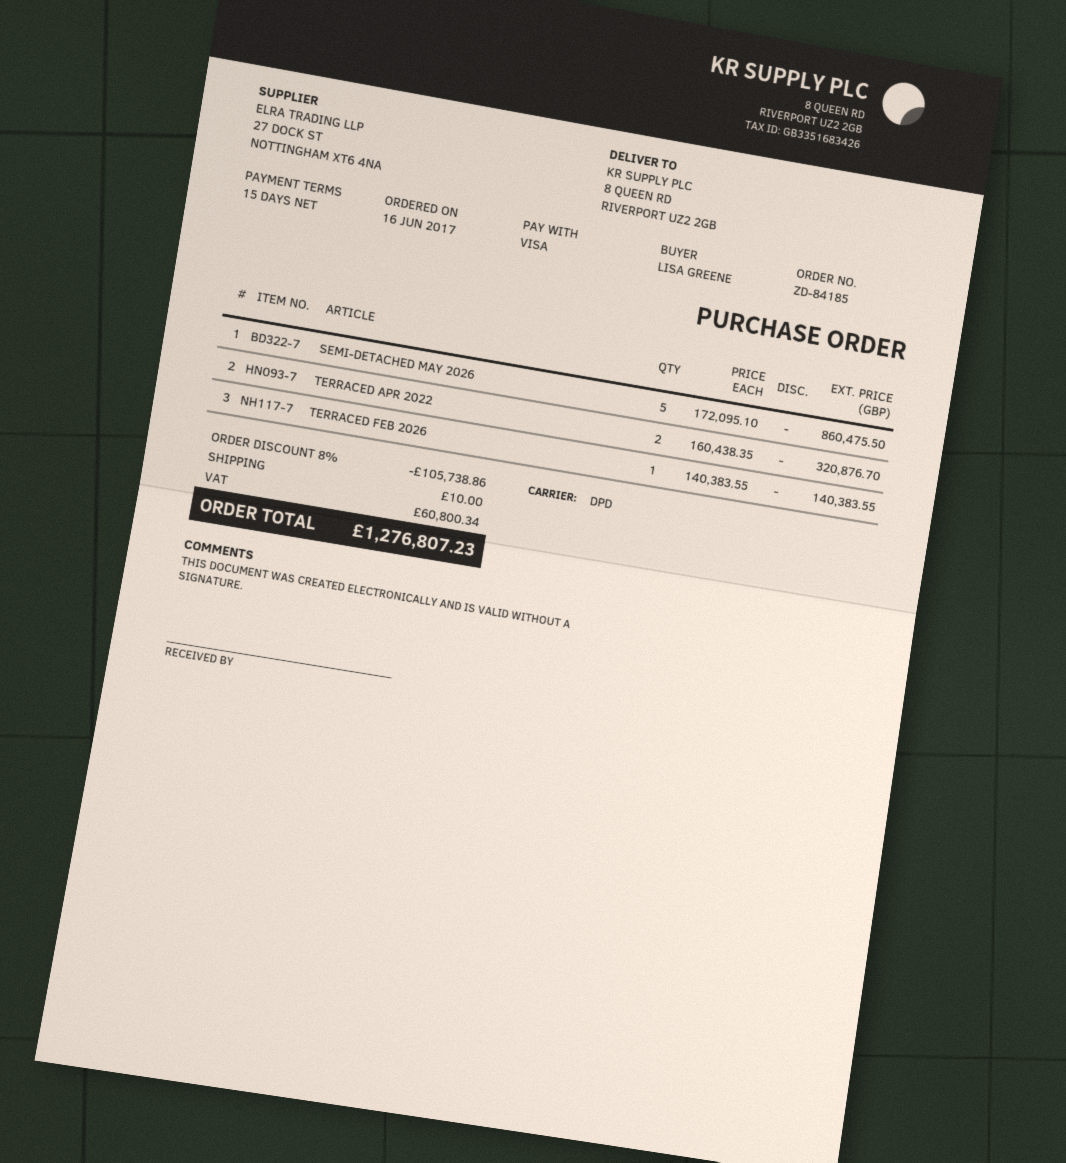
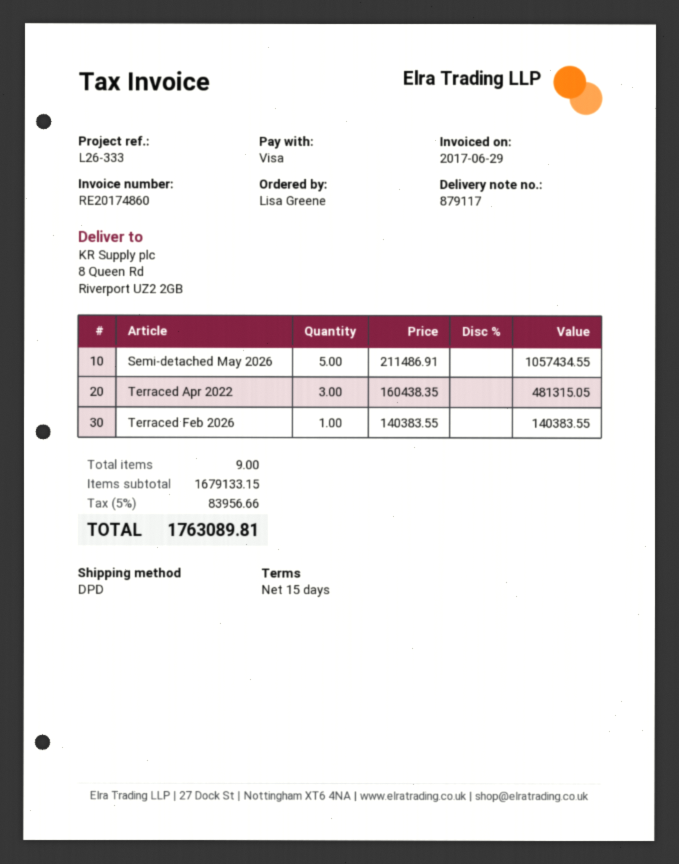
SEMI-DETACHED MAY 2026: 5 x 172095.10 = 860475.50 -> 5 x 211486.91 = 1057434.55
TERRACED APR 2022: 2 x 160438.35 = 320876.70 -> 3 x 160438.35 = 481315.05
discount: 8% = 105738.86 -> none
shipping: 10.00 -> none
tax: 60800.34 -> 83956.66
total: 1276807.23 -> 1763089.81

